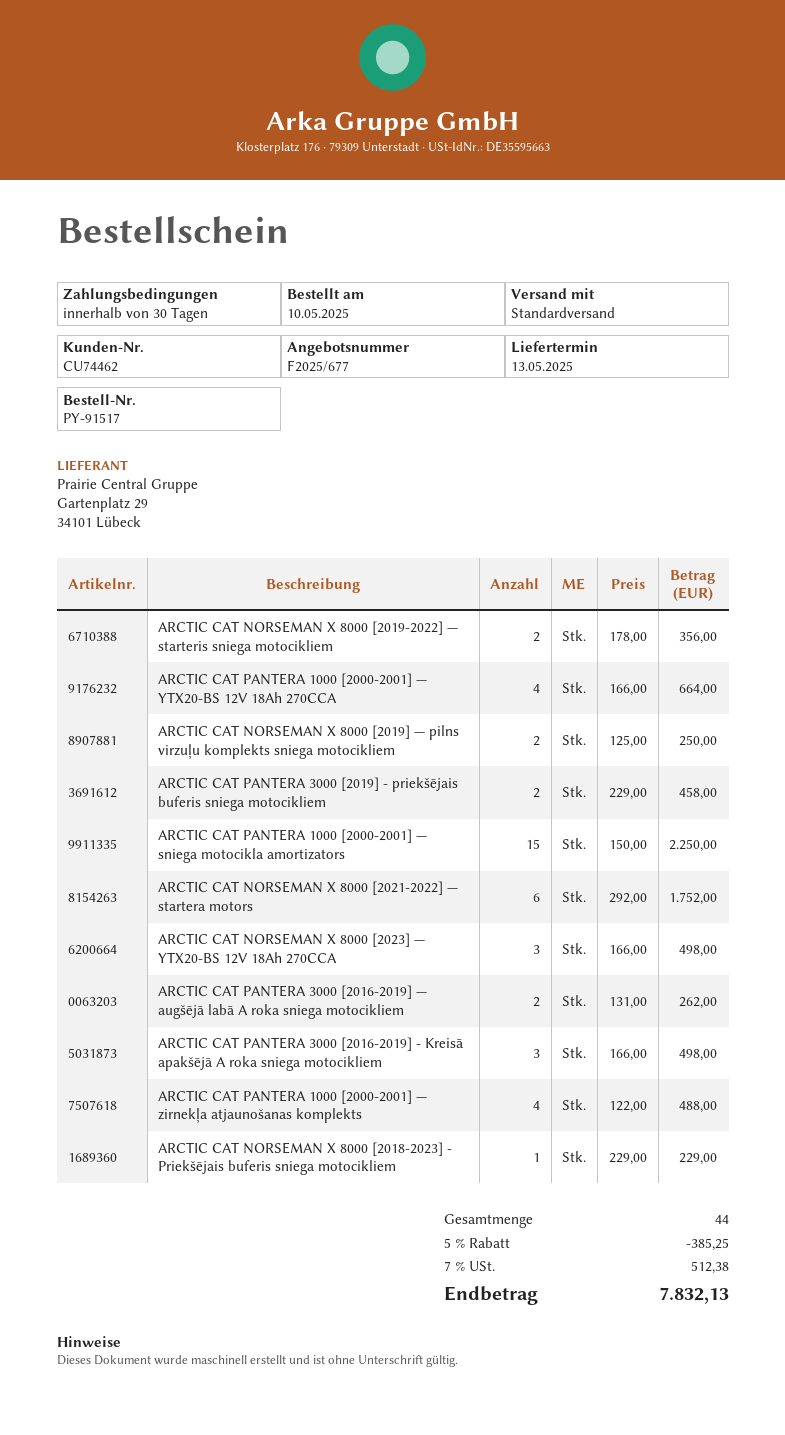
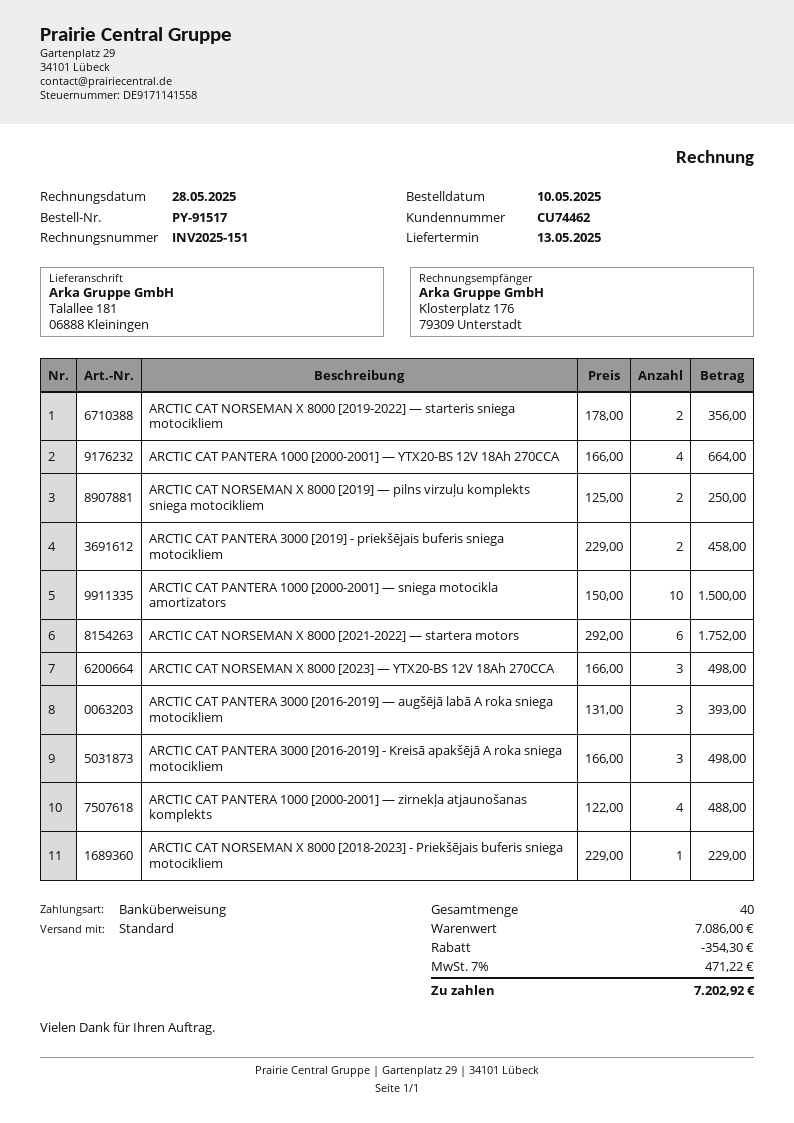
ARCTIC CAT PANTERA 1000 [2000-2001] — sniega motocikla amortizators: 15 x 150.00 = 2250.00 -> 10 x 150.00 = 1500.00
ARCTIC CAT PANTERA 3000 [2016-2019] — augšējā labā A roka sniega motocikliem: 2 x 131.00 = 262.00 -> 3 x 131.00 = 393.00
total quantity: 44 -> 40
discount: 385.25 -> 354.30
tax: 7% = 512.38 -> 7% = 471.22
total: 7832.13 -> 7202.92

